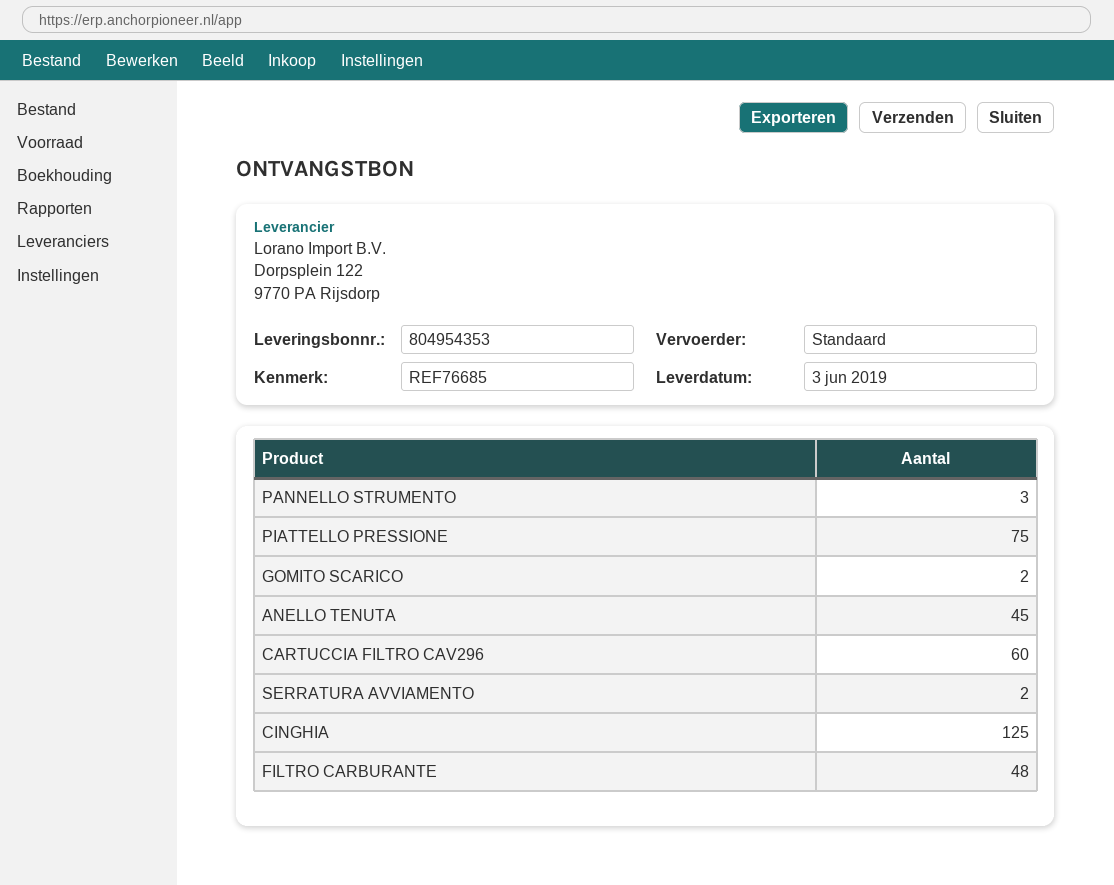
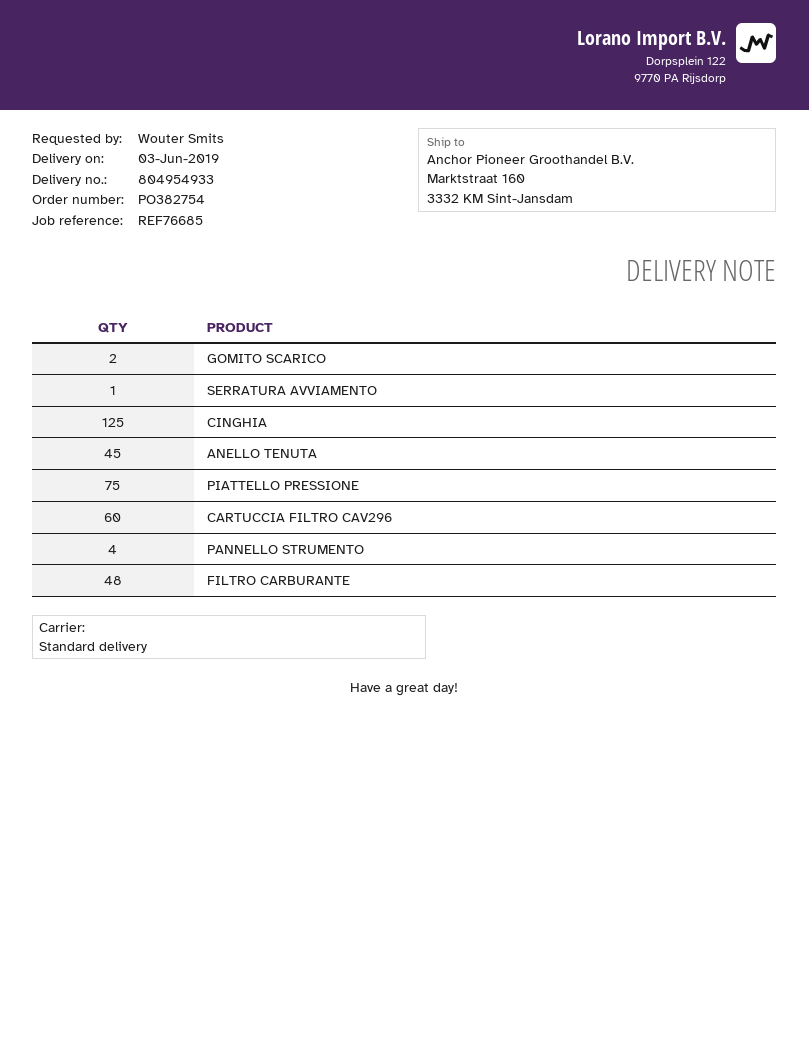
delivery note number: 804954353 -> 804954933
PANNELLO STRUMENTO: 3 -> 4
SERRATURA AVVIAMENTO: 2 -> 1

